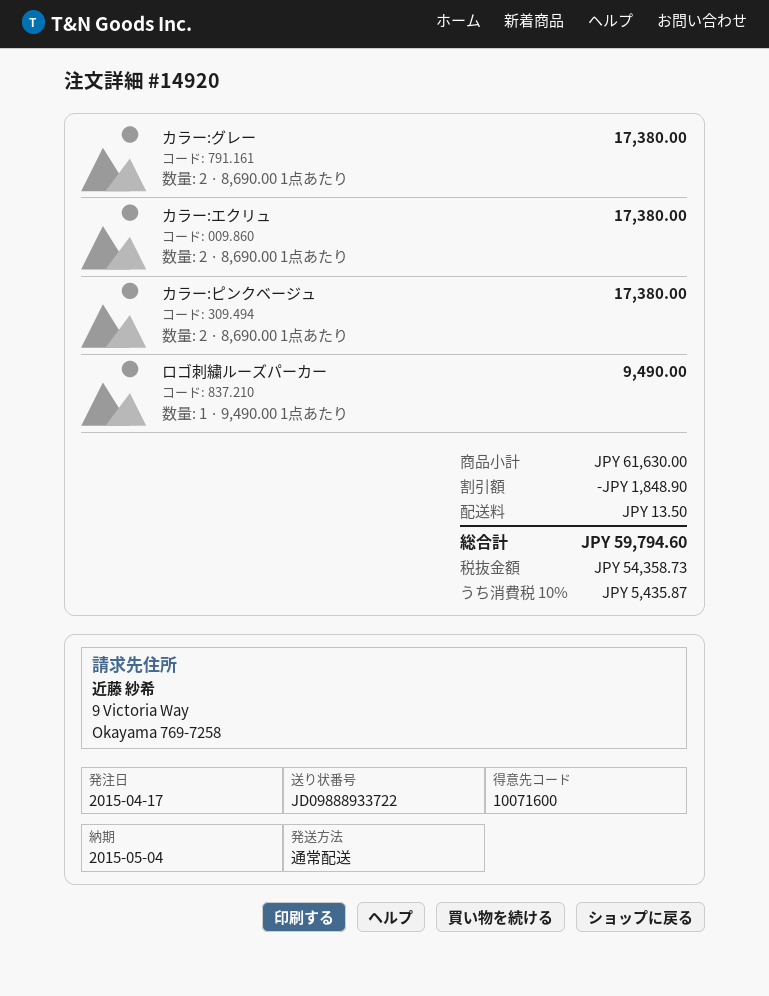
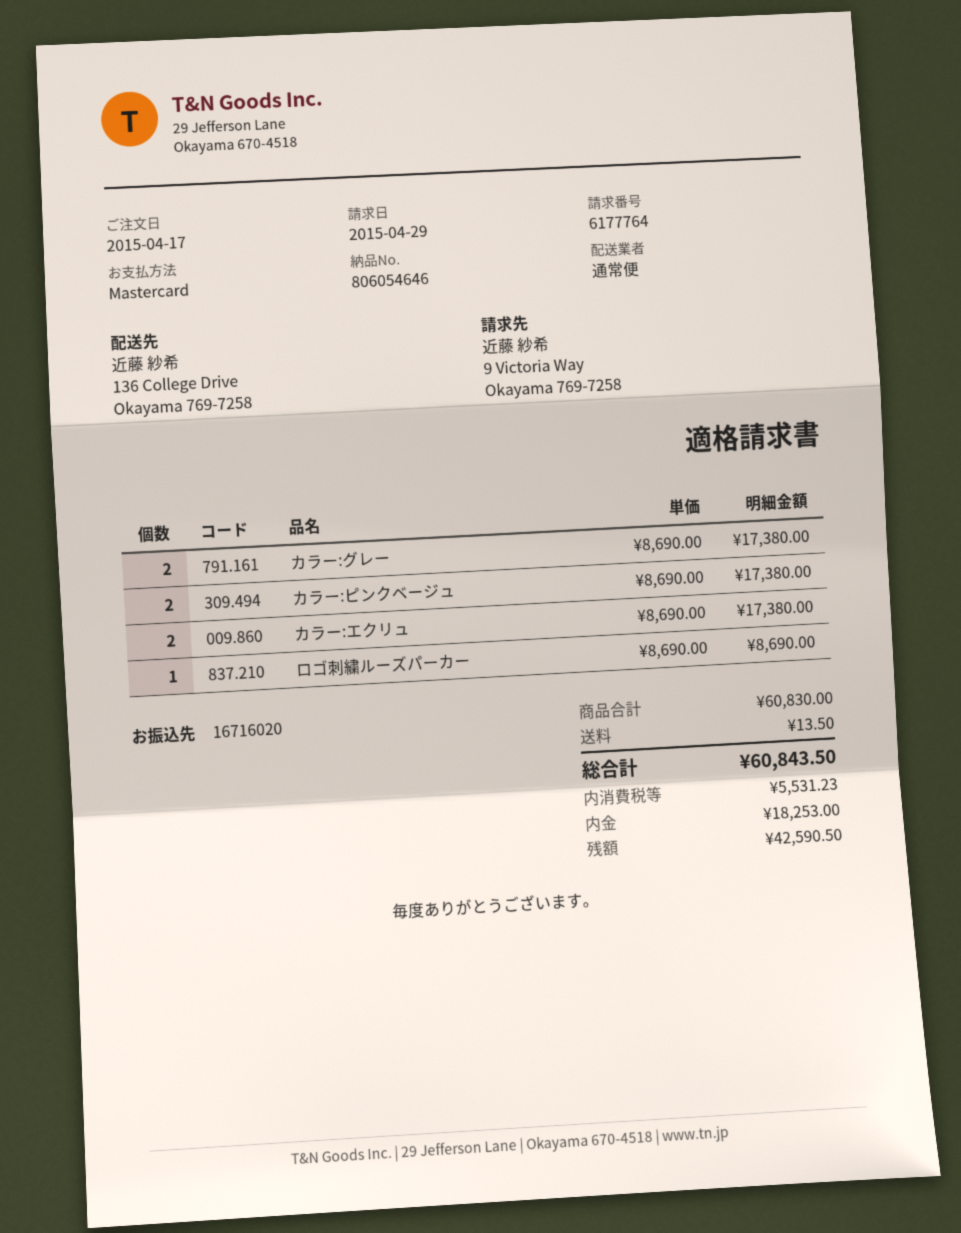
ロゴ刺繍ルーズパーカー: 1 x 9490.00 = 9490.00 -> 1 x 8690.00 = 8690.00
subtotal: 61630.00 -> 60830.00
discount: 1848.90 -> none
tax: 5435.87 -> 5531.23
total: 59794.60 -> 60843.50

